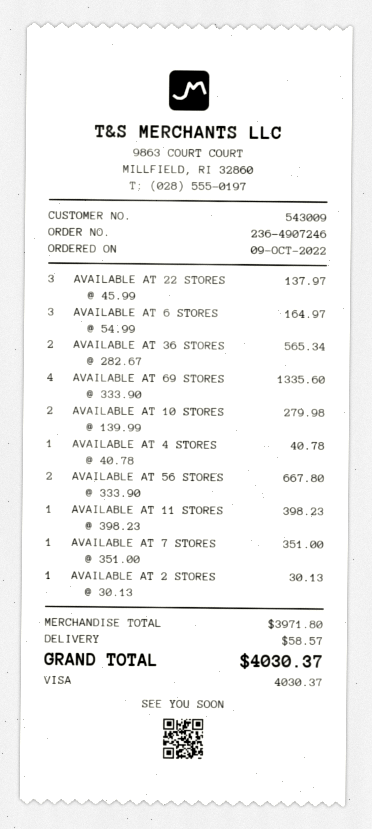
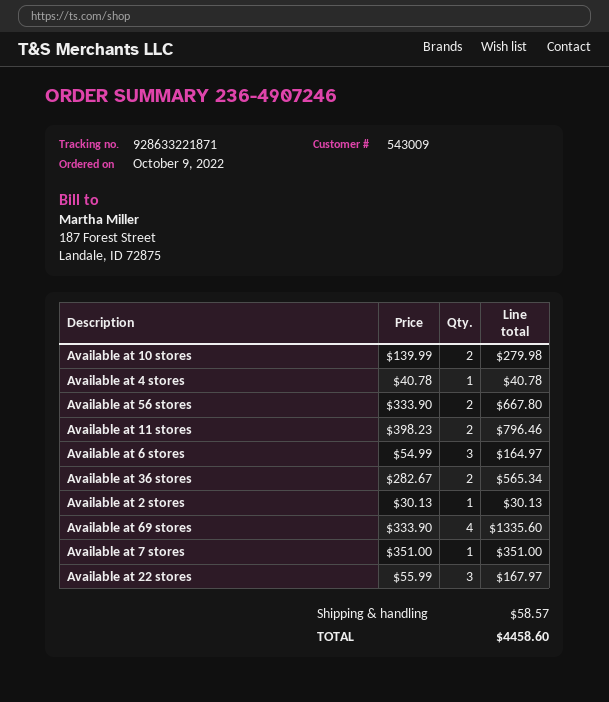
AVAILABLE AT 22 STORES: 3 x 45.99 = 137.97 -> 3 x 55.99 = 167.97
AVAILABLE AT 11 STORES: 1 x 398.23 = 398.23 -> 2 x 398.23 = 796.46
total: 4030.37 -> 4458.60

